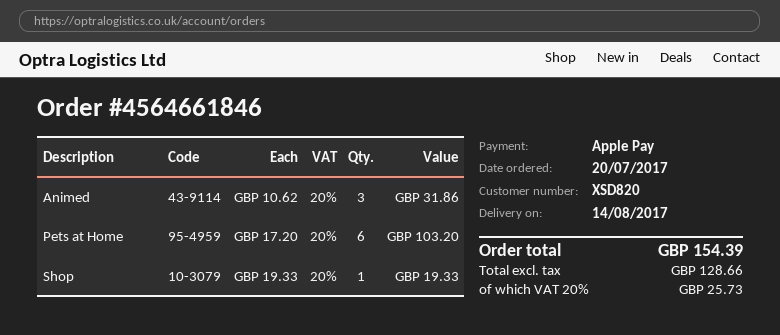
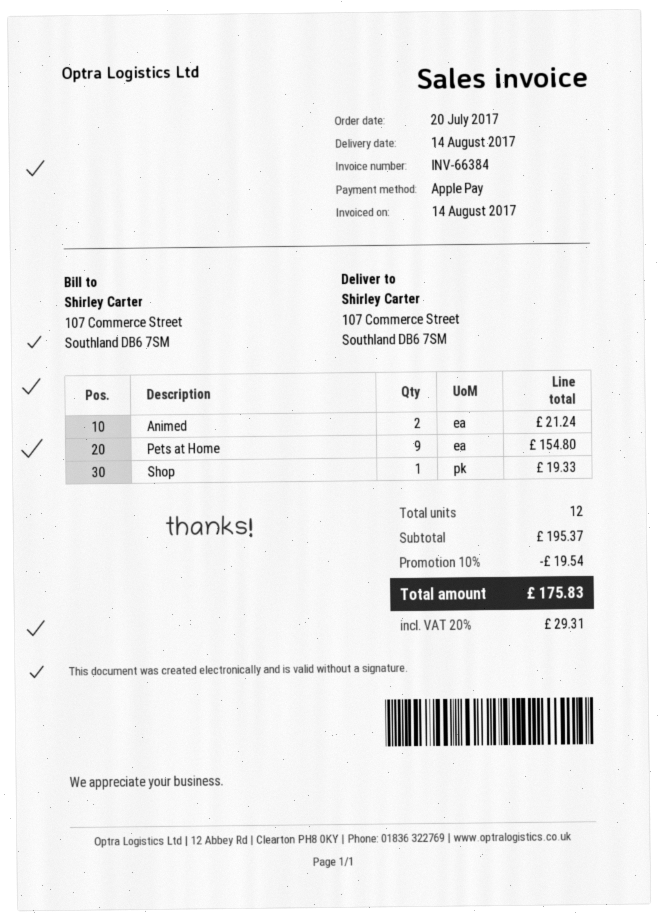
Animed: 3 for 31.86 -> 2 for 21.24
Pets at Home: 6 for 103.20 -> 9 for 154.80
discount: none -> 10% = 19.54
tax: 20% = 25.73 -> 20% = 29.31
total: 154.39 -> 175.83

